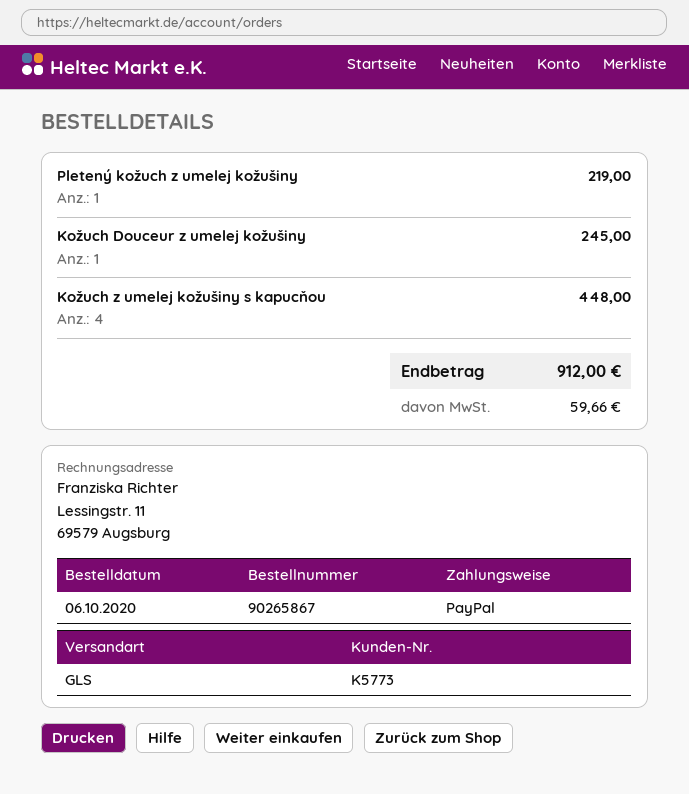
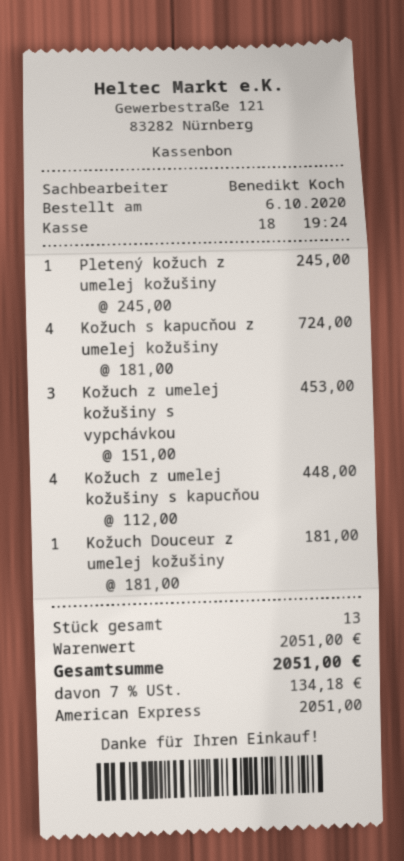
payment method: PayPal -> American Express
Pletený kožuch z umelej kožušiny: 1 for 219.00 -> 1 for 245.00
Kožuch Douceur z umelej kožušiny: 1 for 245.00 -> 1 for 181.00
Kožuch s kapucňou z umelej kožušiny: none -> 4 for 724.00
Kožuch z umelej kožušiny s vypchávkou: none -> 3 for 453.00
tax: 59.66 -> 134.18
total: 912.00 -> 2051.00

